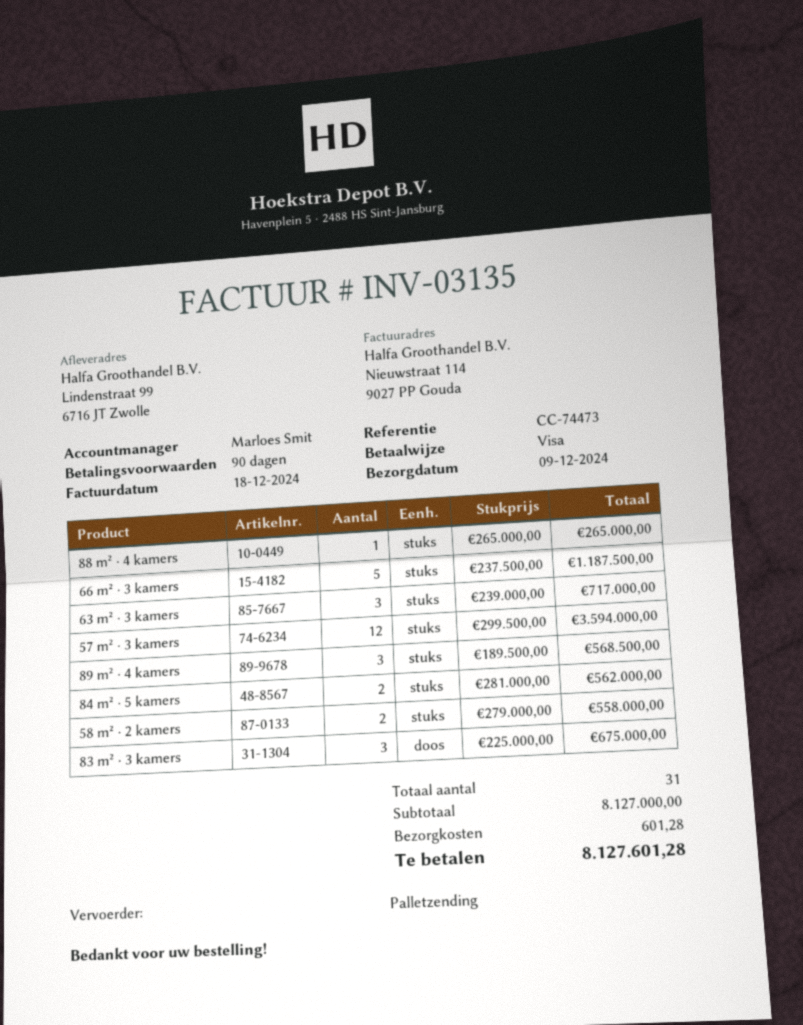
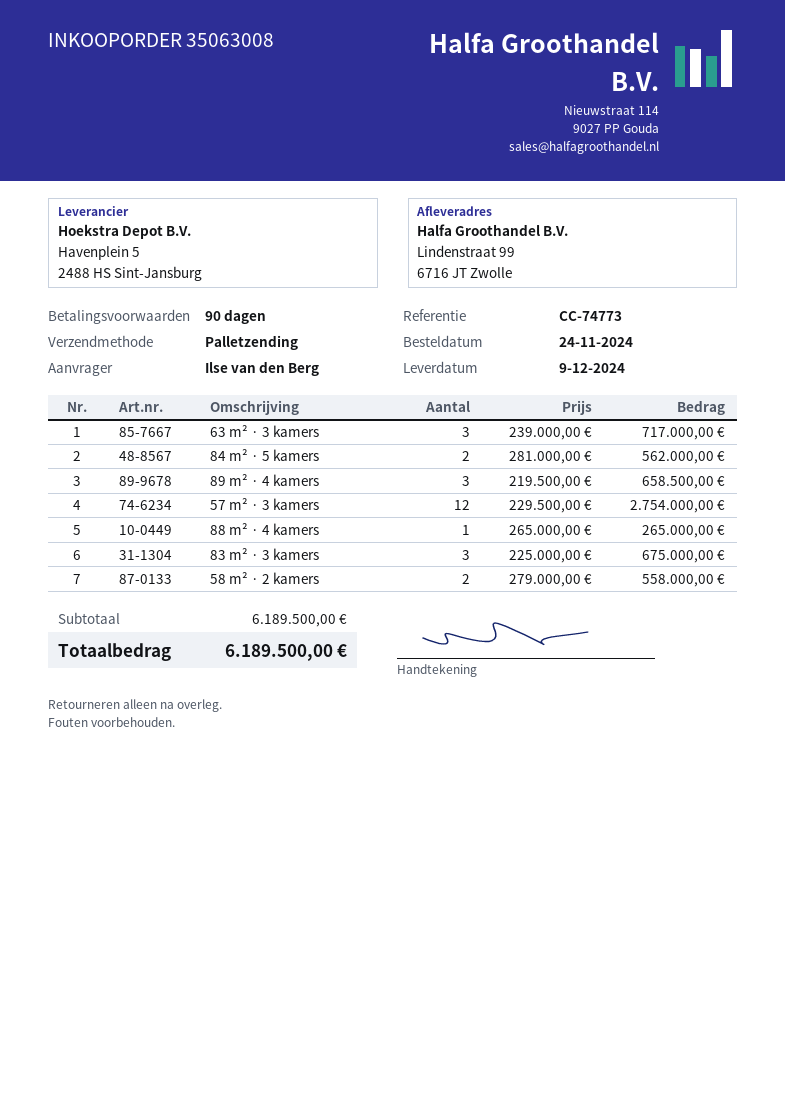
reference: CC-74473 -> CC-74773
66 m² · 3 kamers: 5 x 237500.00 = 1187500.00 -> none
57 m² · 3 kamers: 12 x 299500.00 = 3594000.00 -> 12 x 229500.00 = 2754000.00
89 m² · 4 kamers: 3 x 189500.00 = 568500.00 -> 3 x 219500.00 = 658500.00
subtotal: 8127000.00 -> 6189500.00
shipping: 601.28 -> none
total: 8127601.28 -> 6189500.00

